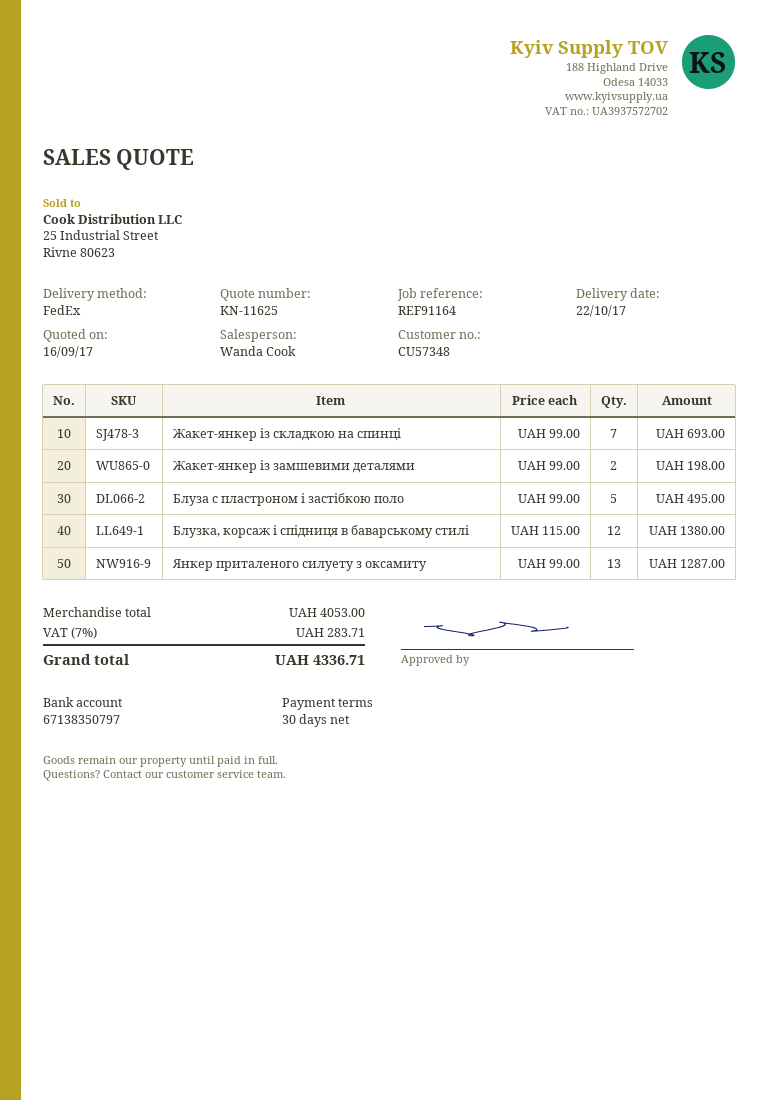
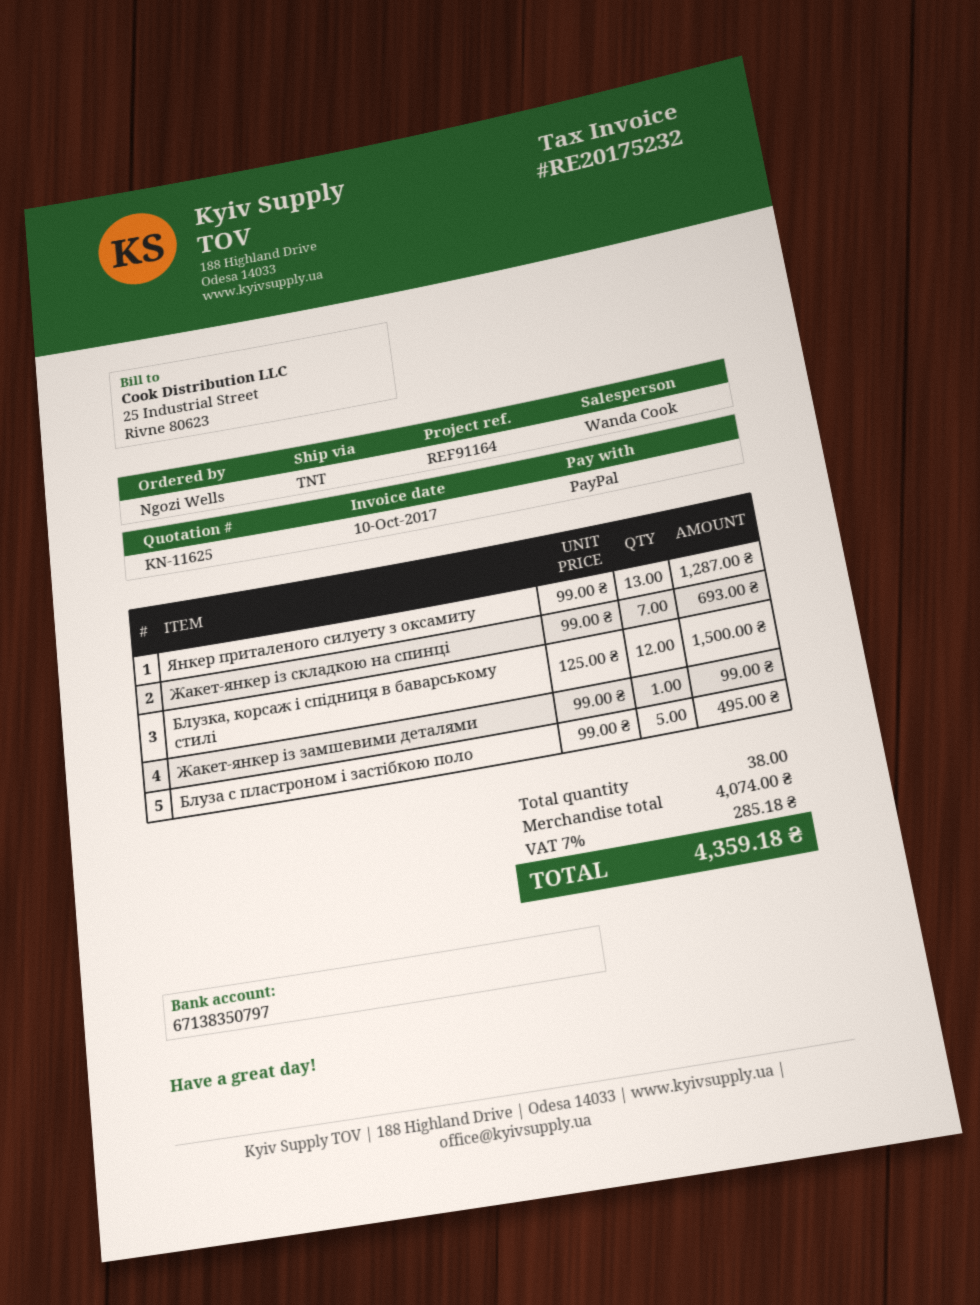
shipping method: FedEx -> TNT
Жакет-янкер із замшевими деталями: 2 x 99.00 = 198.00 -> 1 x 99.00 = 99.00
Блузка, корсаж і спідниця в баварському стилі: 12 x 115.00 = 1380.00 -> 12 x 125.00 = 1500.00
subtotal: 4053.00 -> 4074.00
tax: 7% = 283.71 -> 7% = 285.18
total: 4336.71 -> 4359.18

